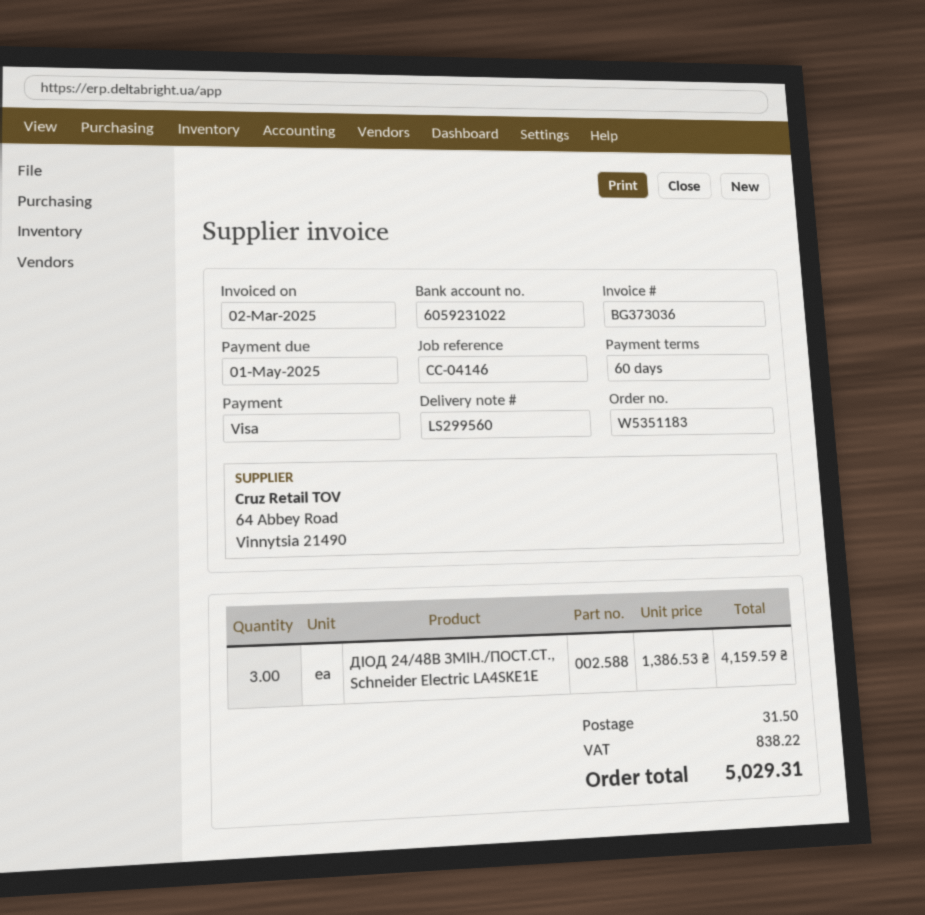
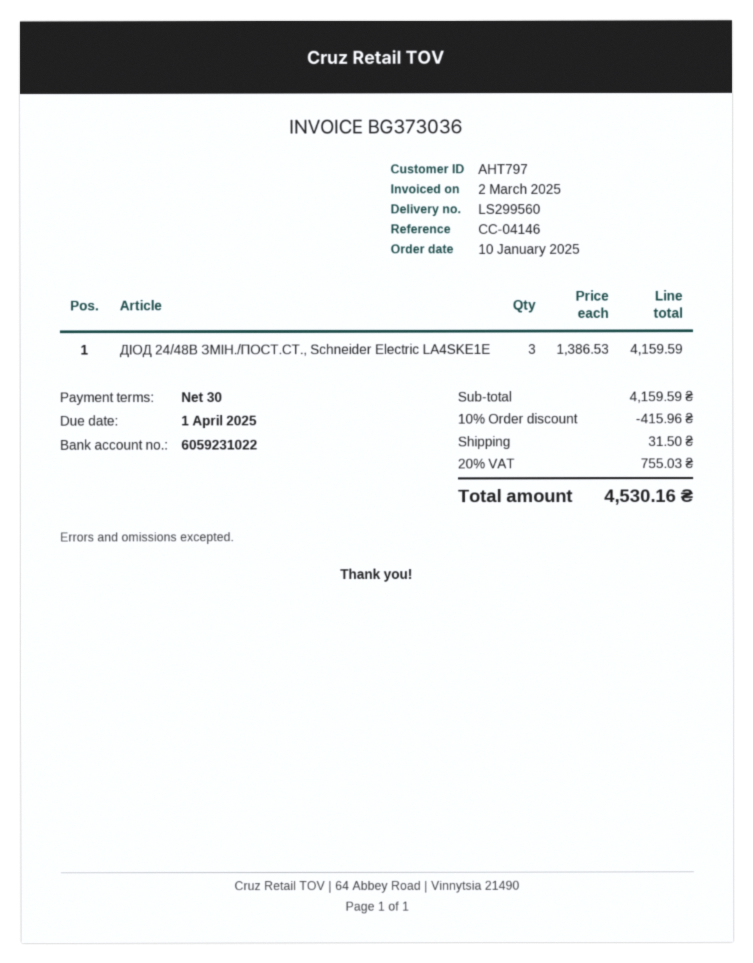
payment terms: 60 days -> 30 days
due date: 2025-05-01 -> 2025-04-01
discount: none -> 10% = 415.96
tax: 838.22 -> 755.03
total: 5029.31 -> 4530.16

